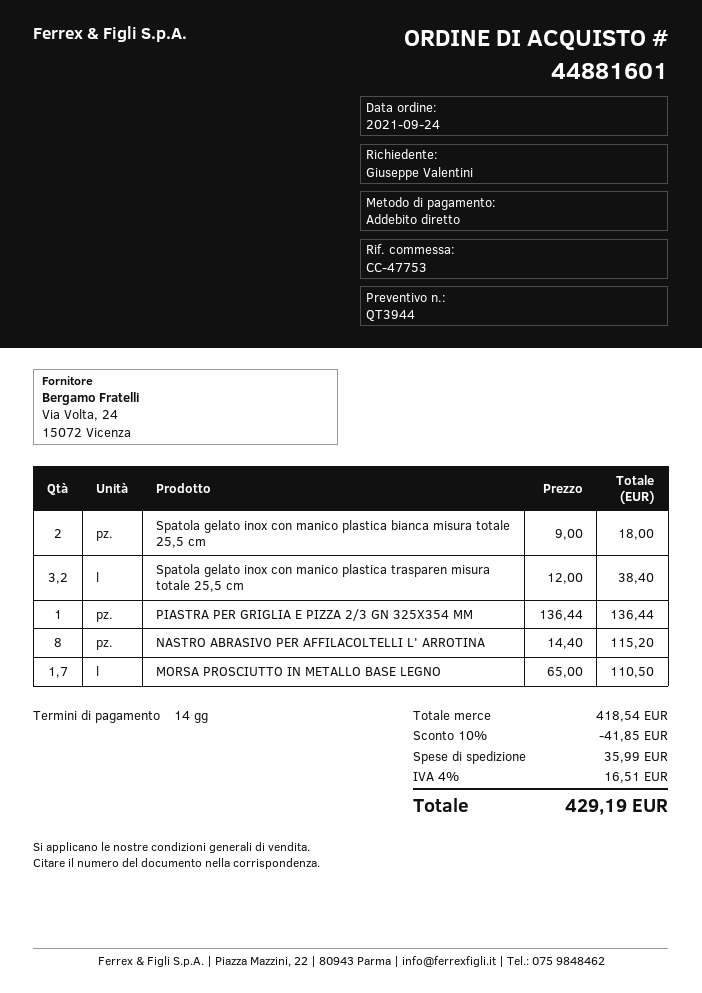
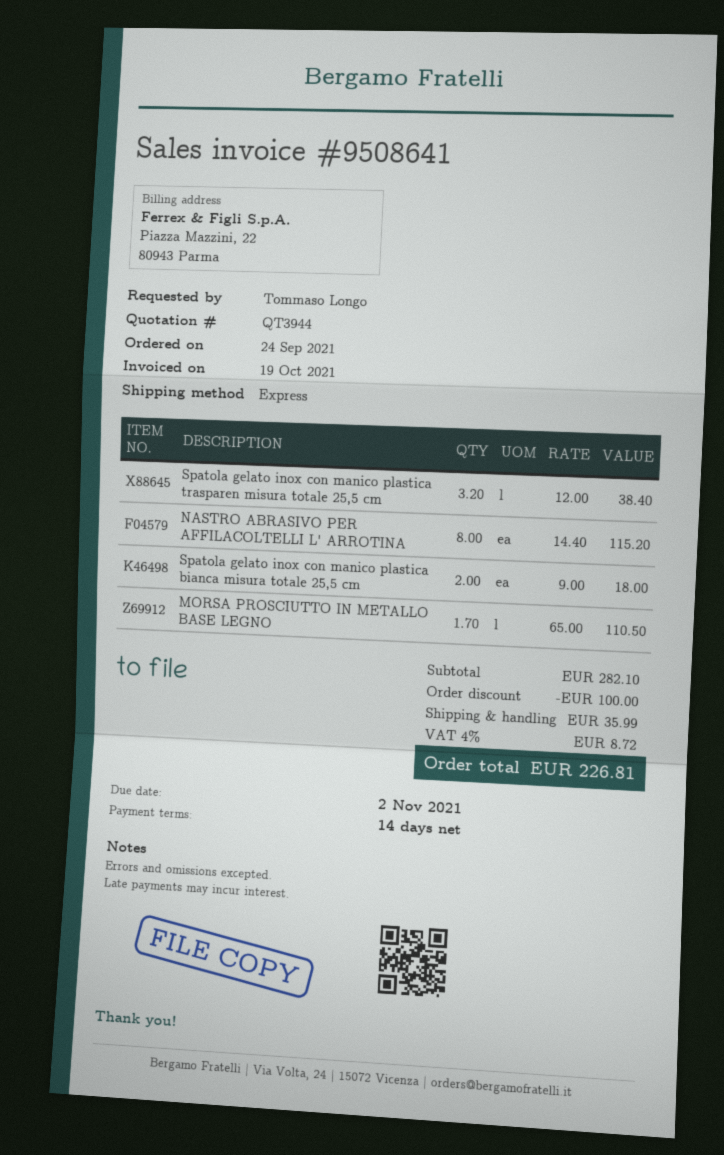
ordered by: Giuseppe Valentini -> Tommaso Longo
PIASTRA PER GRIGLIA E PIZZA 2/3 GN 325X354 MM: 1 x 136.44 = 136.44 -> none
subtotal: 418.54 -> 282.10
discount: 41.85 -> 100.00
tax: 4% = 16.51 -> 4% = 8.72
total: 429.19 -> 226.81

